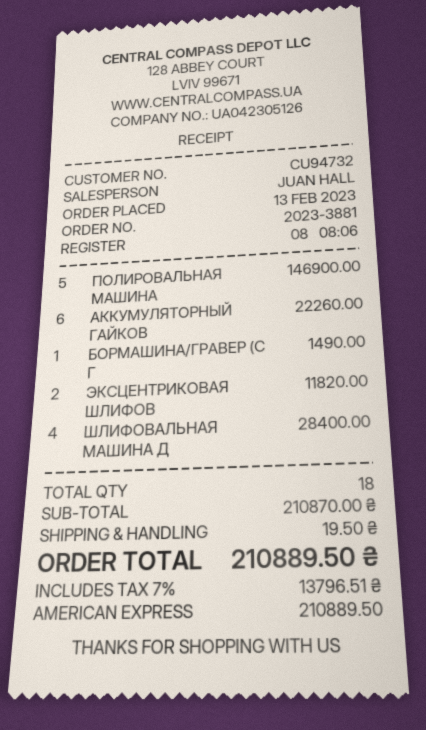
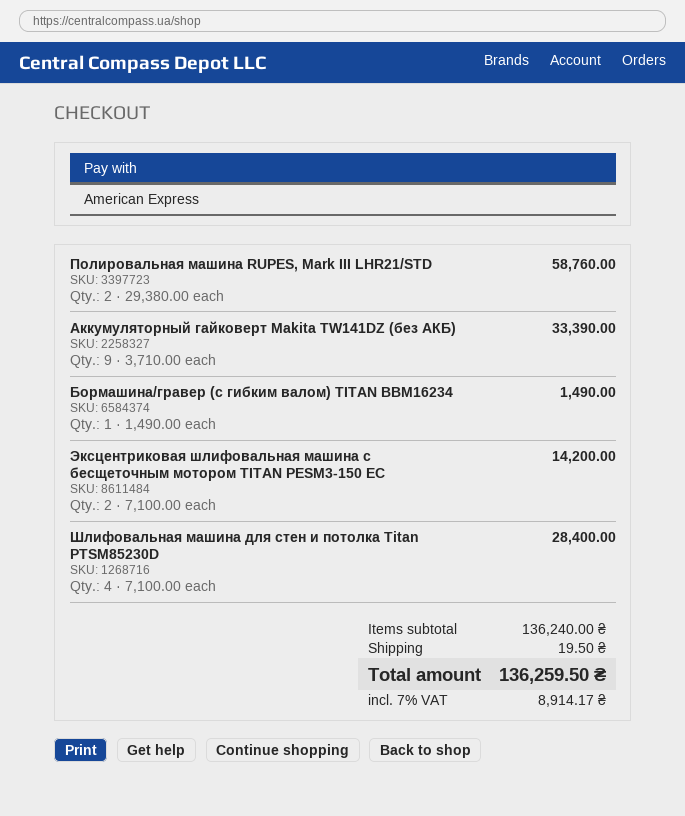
ПОЛИРОВАЛЬНАЯ МАШИНА: 5 for 146900.00 -> 2 for 58760.00
АККУМУЛЯТОРНЫЙ ГАЙКОВ: 6 for 22260.00 -> 9 for 33390.00
ЭКСЦЕНТРИКОВАЯ ШЛИФОВ: 2 for 11820.00 -> 2 for 14200.00
subtotal: 210870.00 -> 136240.00
tax: 7% = 13796.51 -> 7% = 8914.17
total: 210889.50 -> 136259.50

